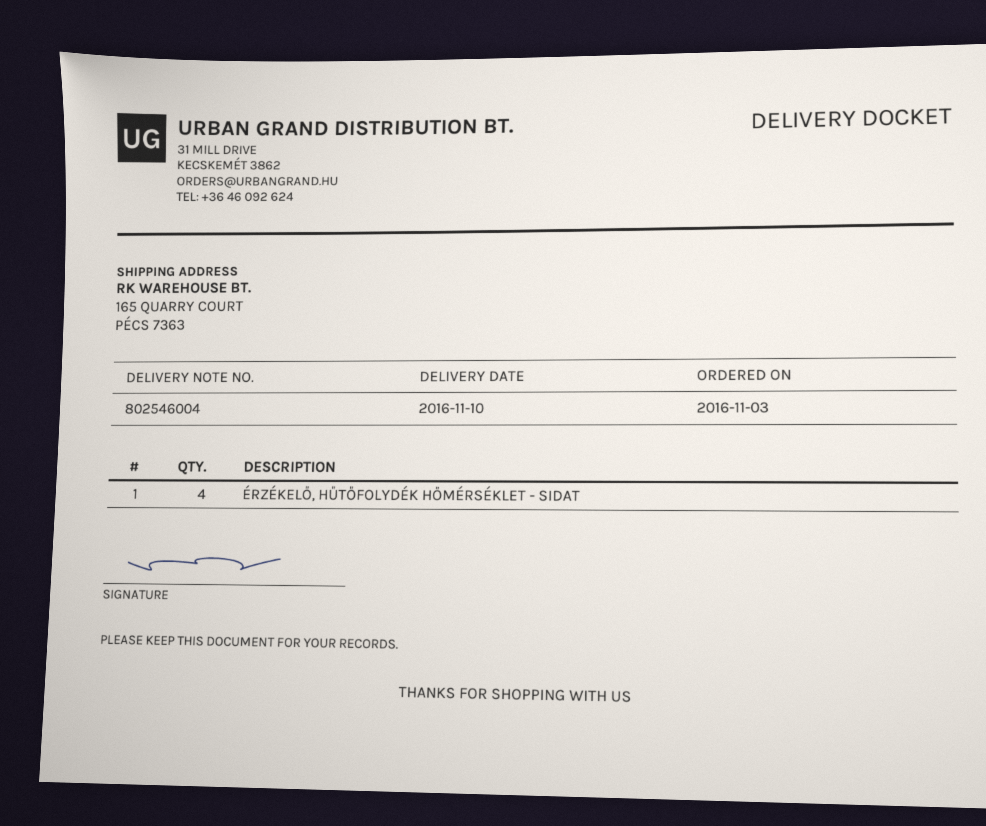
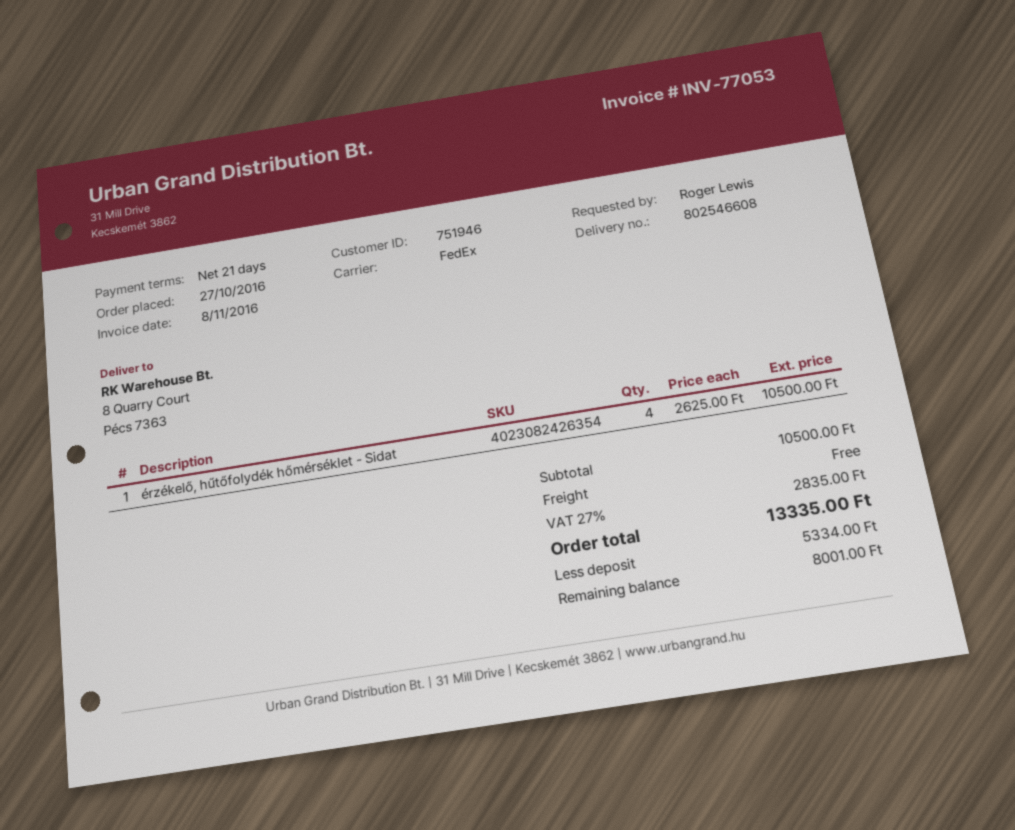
order date: 2016-11-03 -> 2016-10-27
delivery note number: 802546004 -> 802546608
ship to: 165 QUARRY COURT, PÉCS 7363 -> 8 Quarry Court, Pécs 7363

